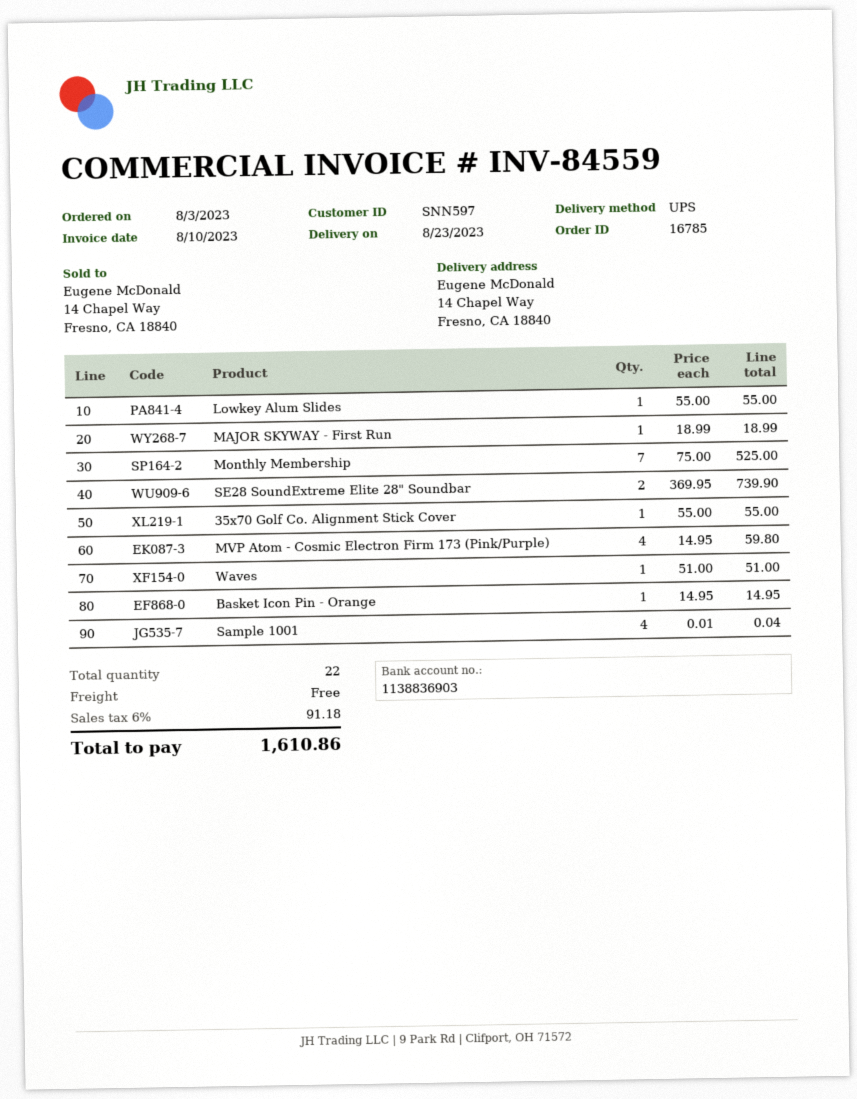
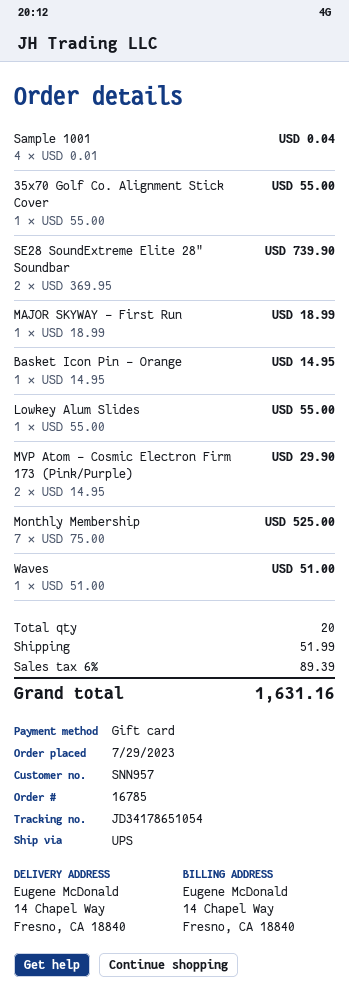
order date: 2023-08-03 -> 2023-07-29
customer number: SNN597 -> SNN957
MVP Atom - Cosmic Electron Firm 173 (Pink/Purple): 4 x 14.95 = 59.80 -> 2 x 14.95 = 29.90
total quantity: 22 -> 20
shipping: 0.00 -> 51.99
tax: 6% = 91.18 -> 6% = 89.39
total: 1610.86 -> 1631.16

